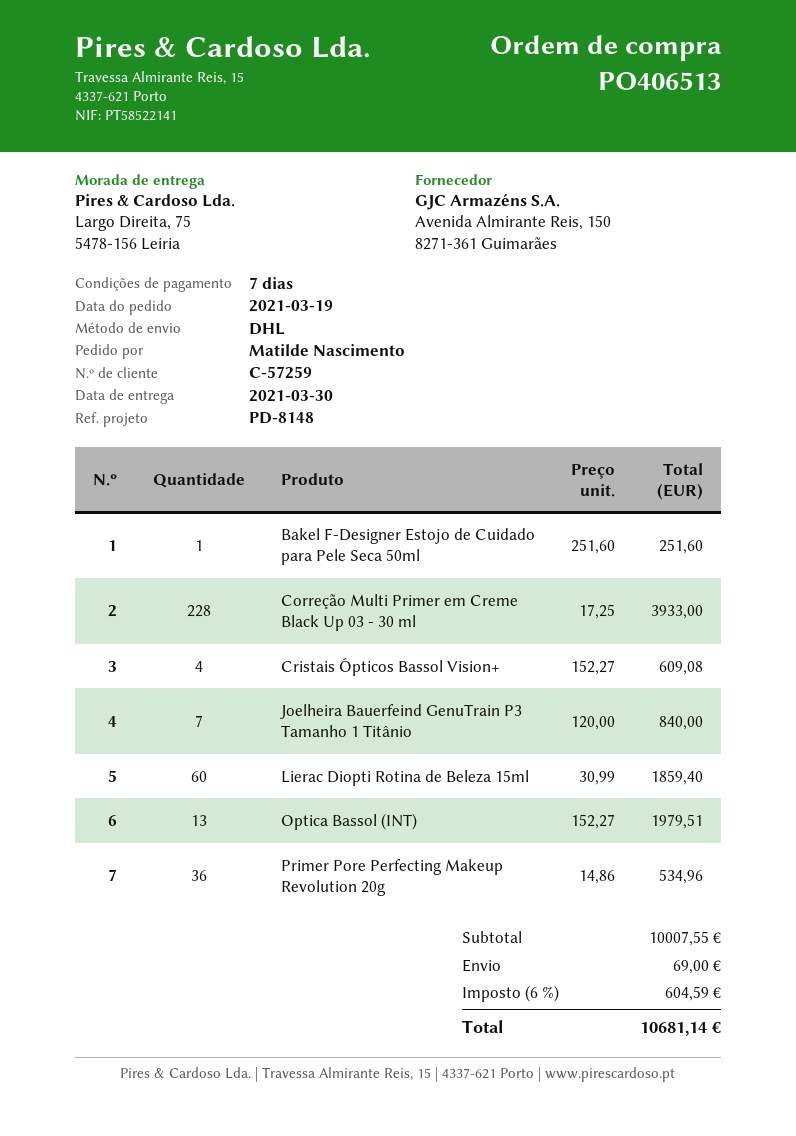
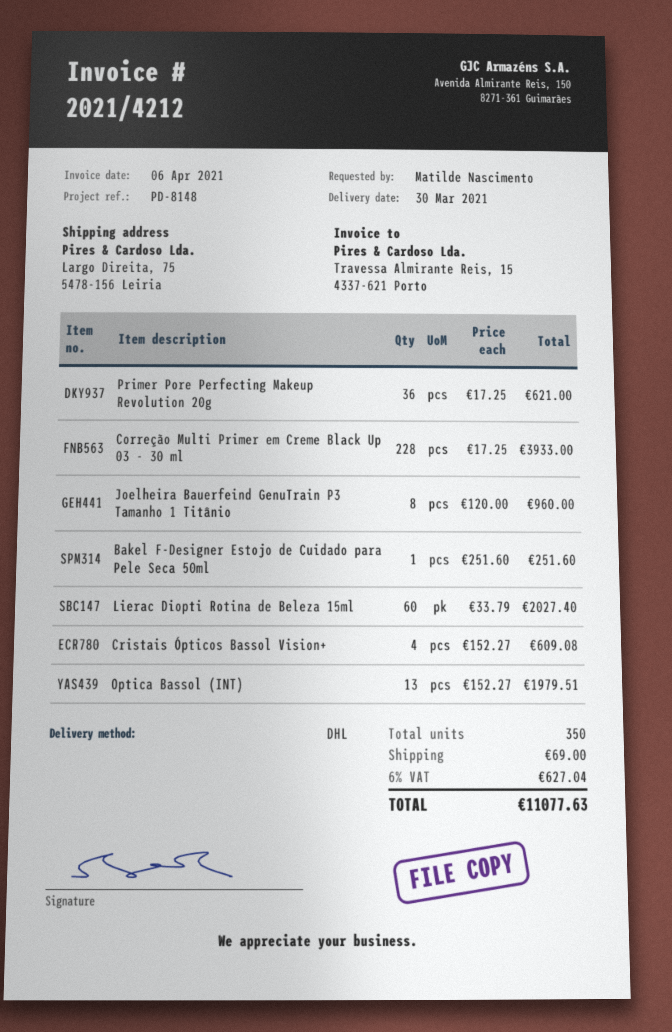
Joelheira Bauerfeind GenuTrain P3 Tamanho 1 Titânio: 7 x 120.00 = 840.00 -> 8 x 120.00 = 960.00
Lierac Diopti Rotina de Beleza 15ml: 60 x 30.99 = 1859.40 -> 60 x 33.79 = 2027.40
Primer Pore Perfecting Makeup Revolution 20g: 36 x 14.86 = 534.96 -> 36 x 17.25 = 621.00
tax: 6% = 604.59 -> 6% = 627.04
total: 10681.14 -> 11077.63

